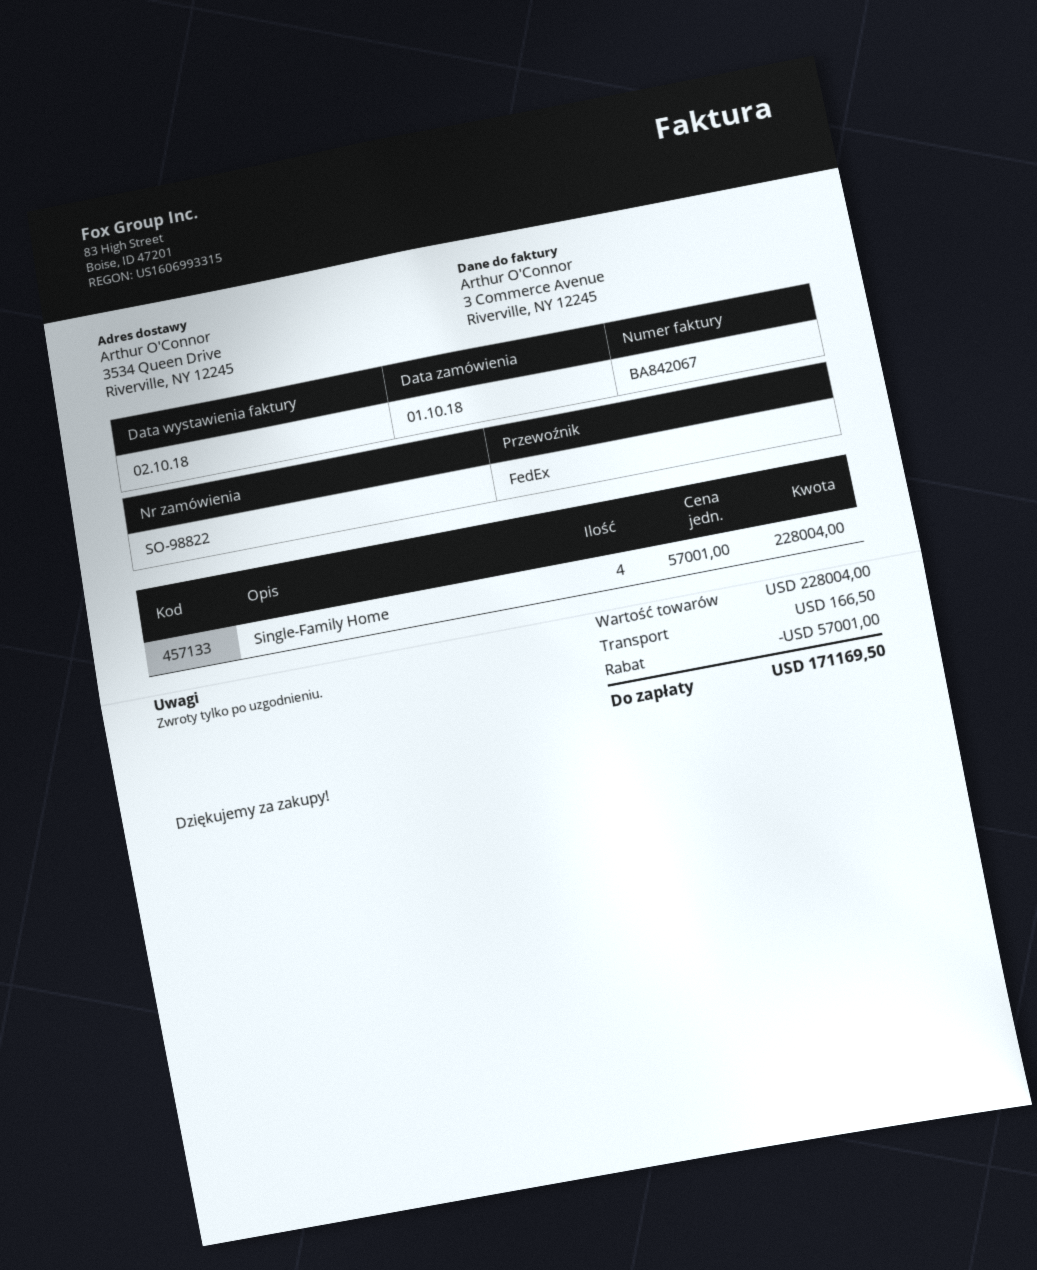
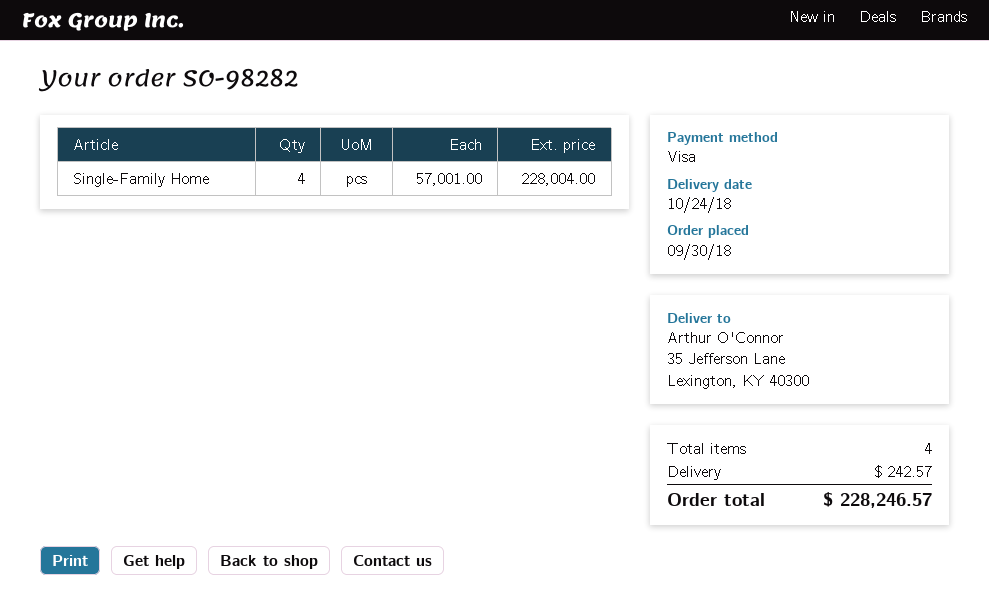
order number: SO-98822 -> SO-98282
order date: 2018-10-01 -> 2018-09-30
ship to: 3534 Queen Drive, Riverville, NY 12245 -> 35 Jefferson Lane, Lexington, KY 40300
discount: 57001.00 -> none
shipping: 166.50 -> 242.57
total: 171169.50 -> 228246.57

